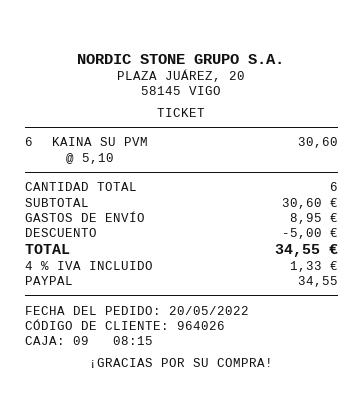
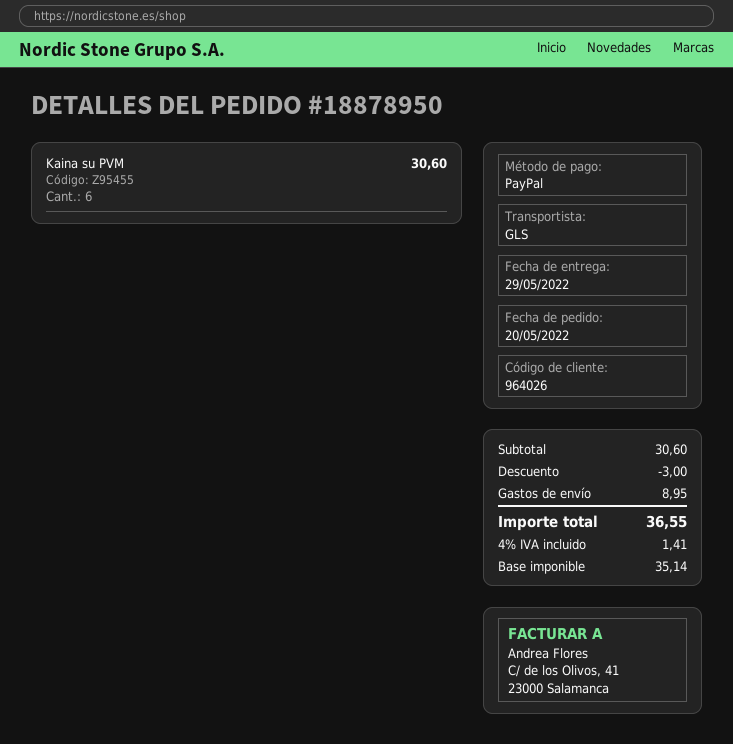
discount: 5.00 -> 3.00
tax: 4% = 1.33 -> 4% = 1.41
total: 34.55 -> 36.55

